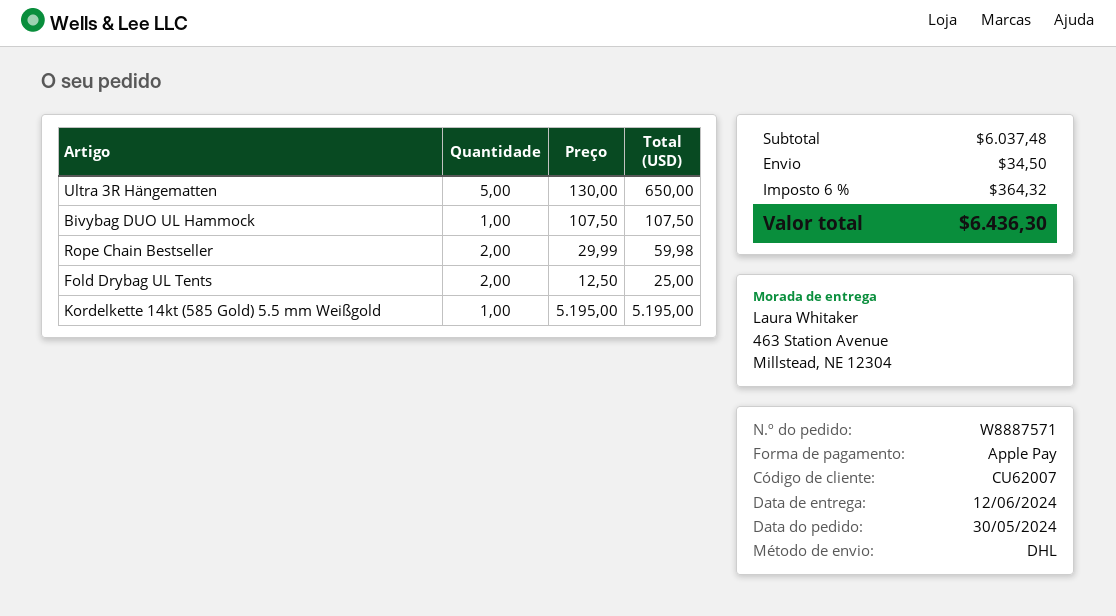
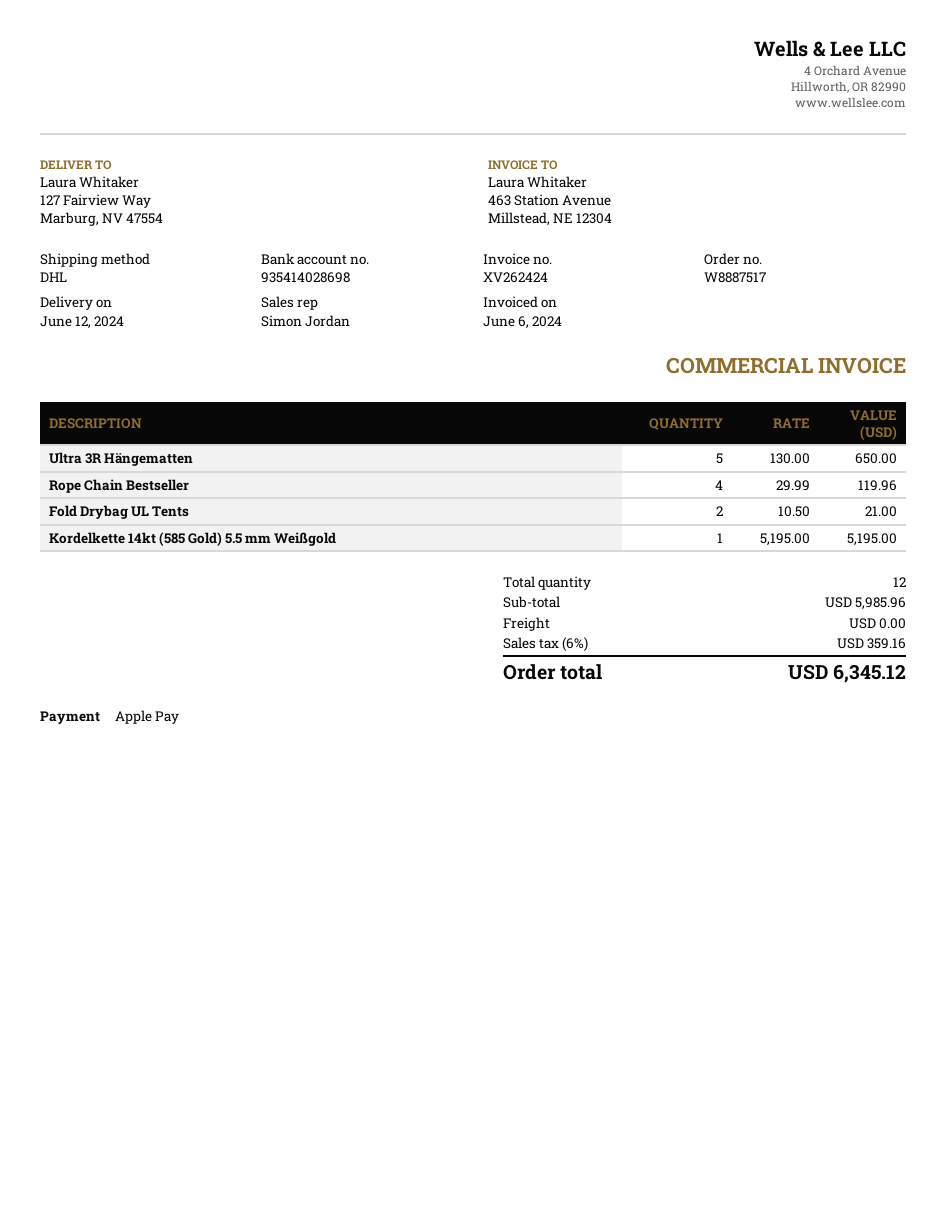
order number: W8887571 -> W8887517
ship to: 463 Station Avenue, Millstead, NE 12304 -> 127 Fairview Way, Marburg, NV 47554
Bivybag DUO UL Hammock: 1 x 107.50 = 107.50 -> none
Rope Chain Bestseller: 2 x 29.99 = 59.98 -> 4 x 29.99 = 119.96
Fold Drybag UL Tents: 2 x 12.50 = 25.00 -> 2 x 10.50 = 21.00
subtotal: 6037.48 -> 5985.96
shipping: 34.50 -> 0.00
tax: 6% = 364.32 -> 6% = 359.16
total: 6436.30 -> 6345.12

